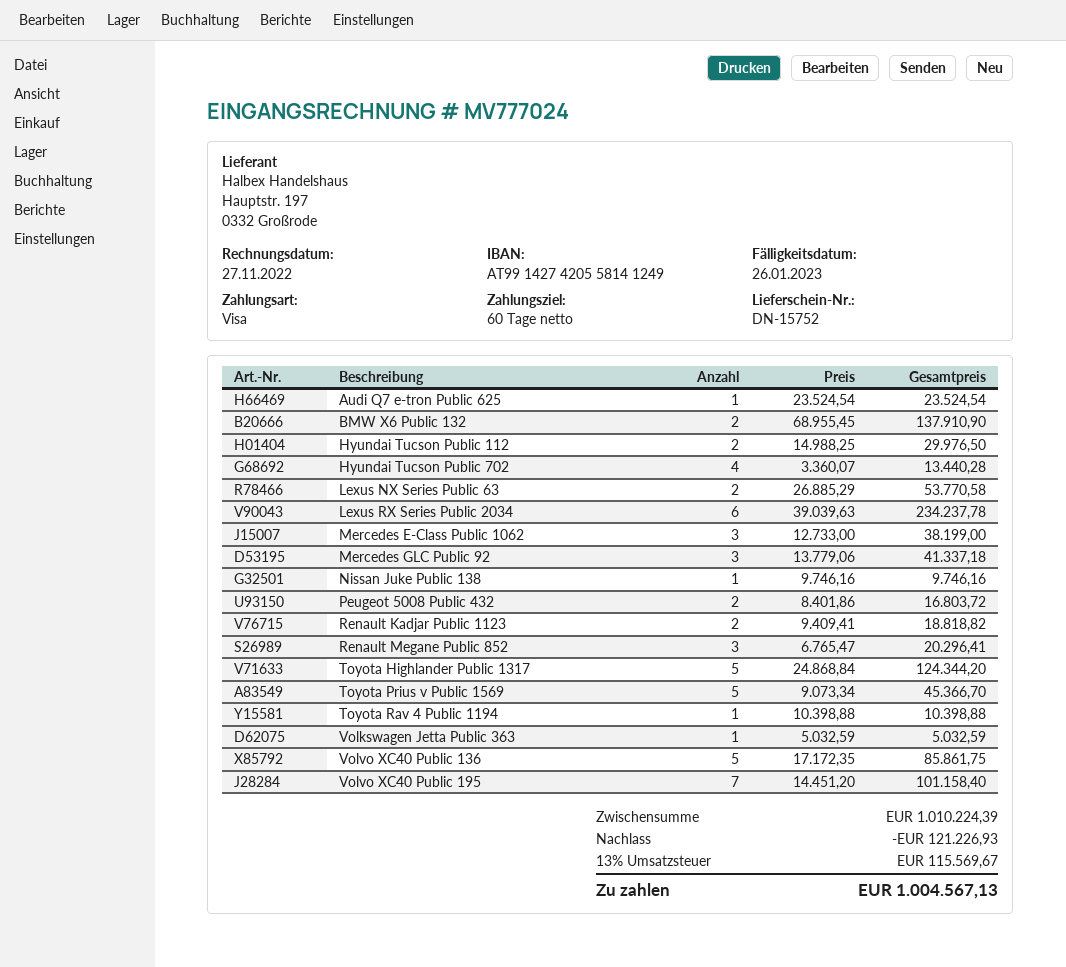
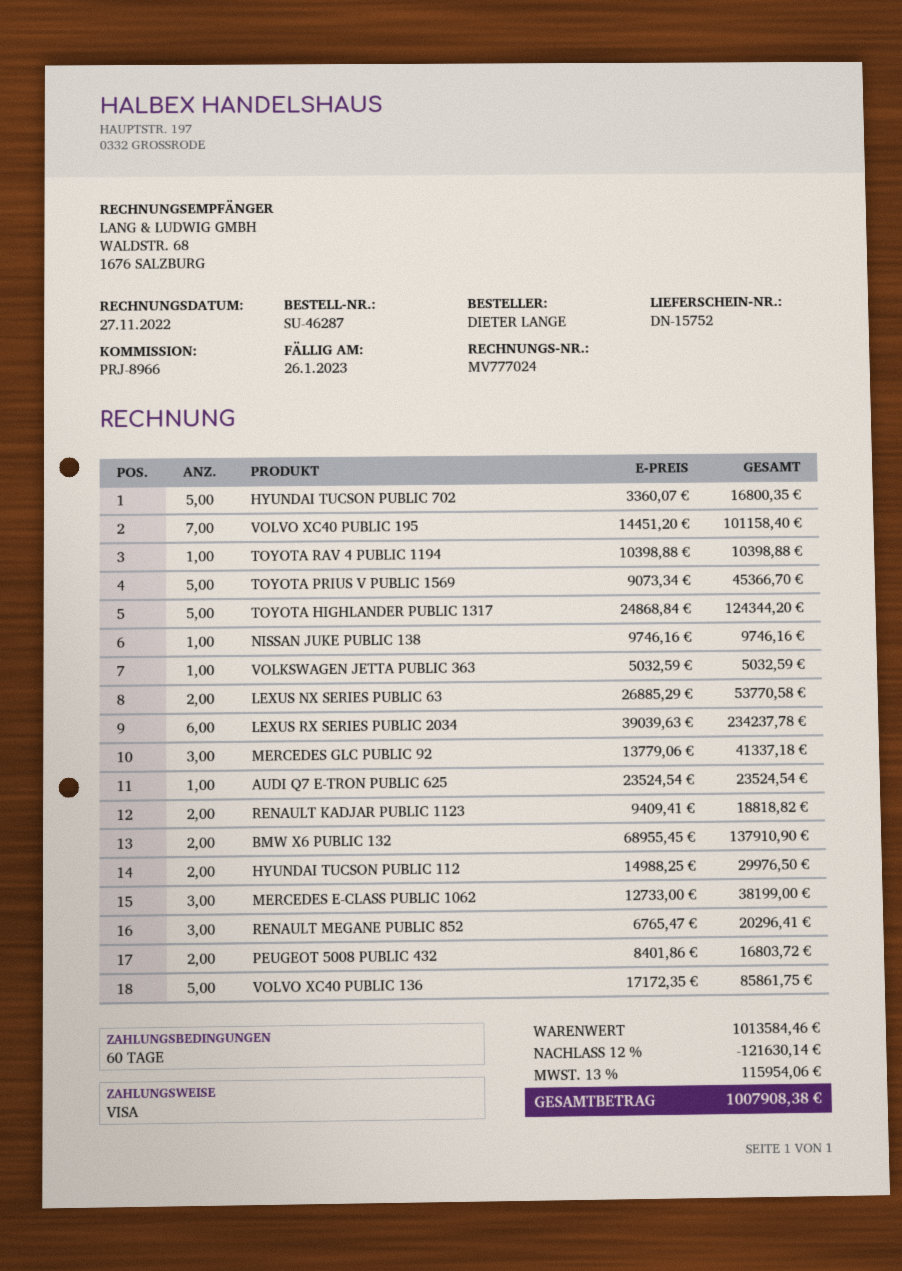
Hyundai Tucson Public 702: 4 x 3360.07 = 13440.28 -> 5 x 3360.07 = 16800.35
subtotal: 1010224.39 -> 1013584.46
discount: 121226.93 -> 121630.14
tax: 13% = 115569.67 -> 13% = 115954.06
total: 1004567.13 -> 1007908.38

